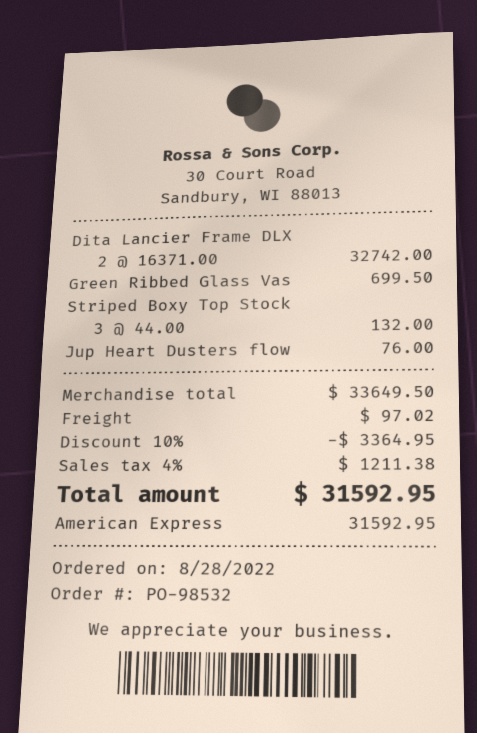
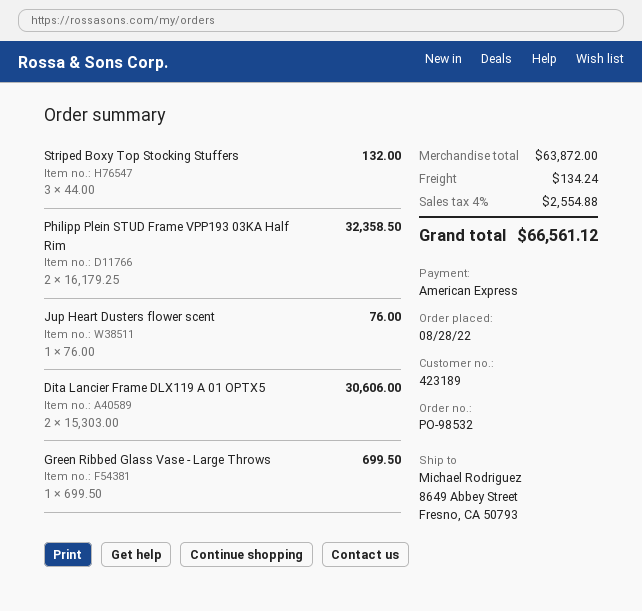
Dita Lancier Frame DLX: 2 x 16371.00 = 32742.00 -> 2 x 15303.00 = 30606.00
Philipp Plein STUD Frame VPP193 03KA Half Rim: none -> 2 x 16179.25 = 32358.50
subtotal: 33649.50 -> 63872.00
discount: 10% = 3364.95 -> none
shipping: 97.02 -> 134.24
tax: 4% = 1211.38 -> 4% = 2554.88
total: 31592.95 -> 66561.12

